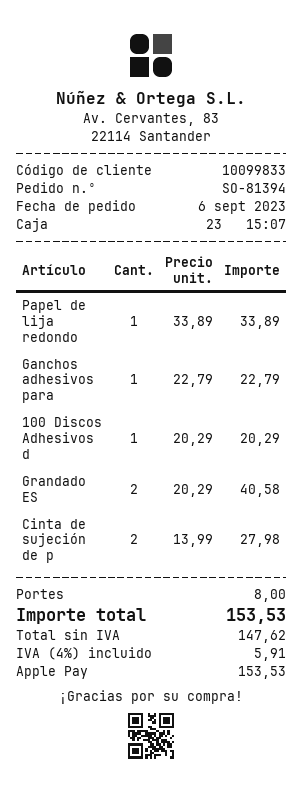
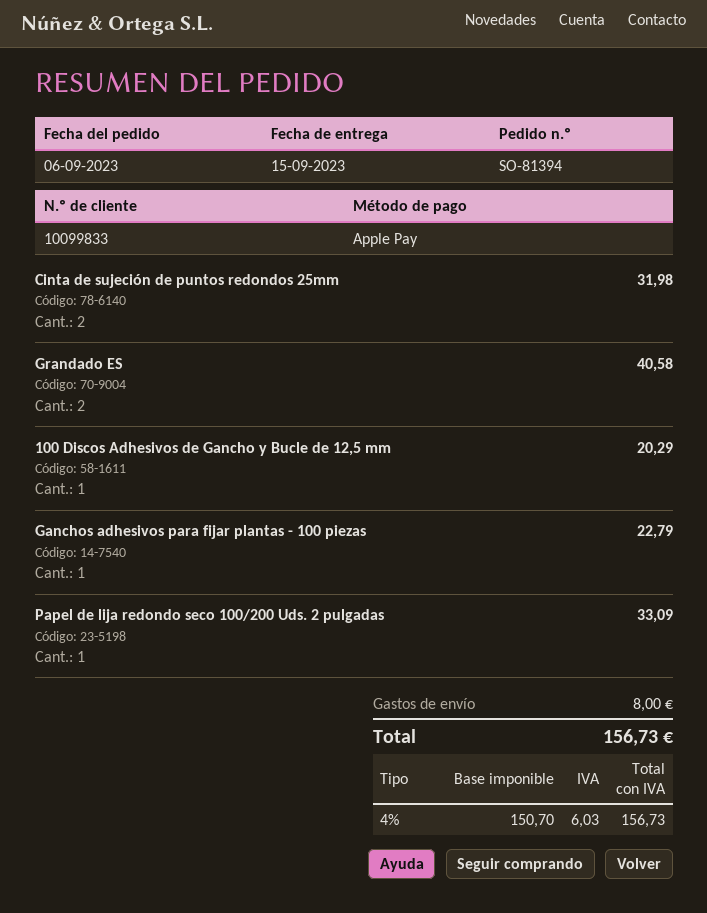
Papel de lija redondo: 1 for 33.89 -> 1 for 33.09
Cinta de sujeción de p: 2 for 27.98 -> 2 for 31.98
net: 147.62 -> 150.70
tax: 4% = 5.91 -> 4% = 6.03
total: 153.53 -> 156.73

